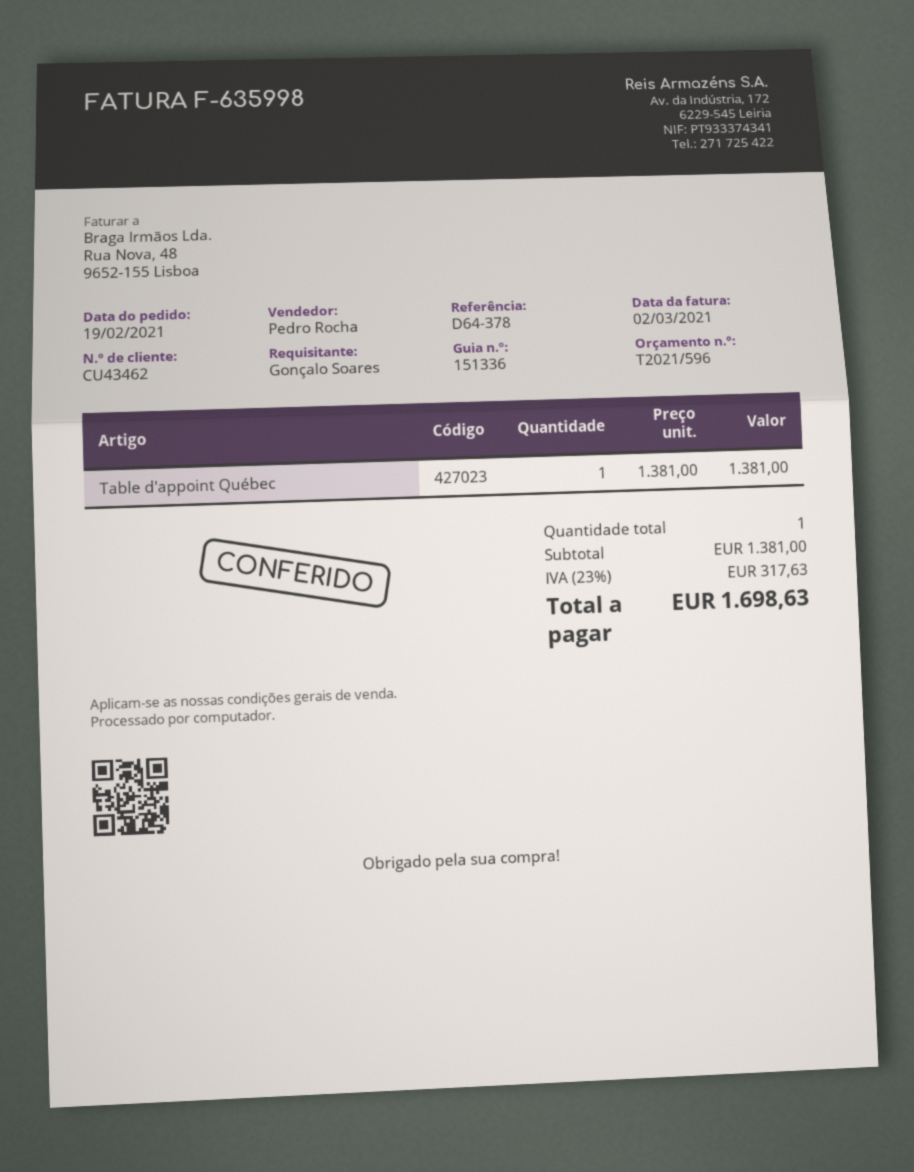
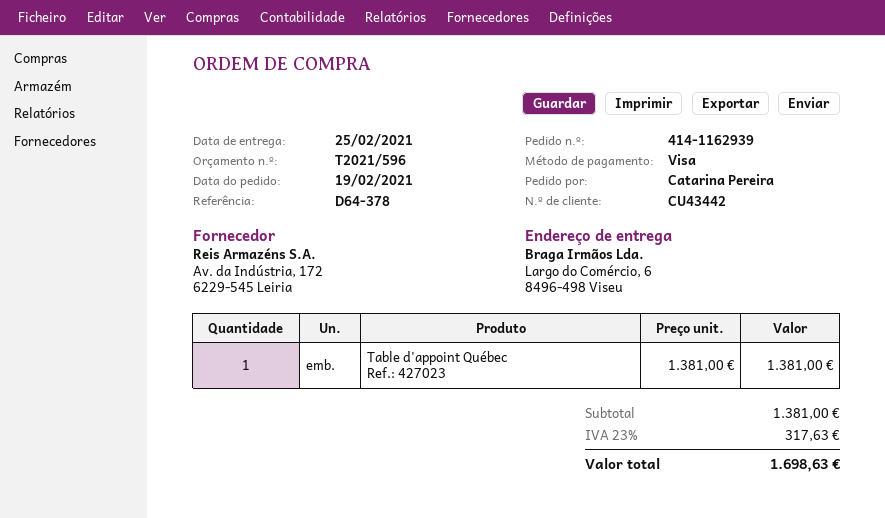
customer number: CU43462 -> CU43442
ordered by: Gonçalo Soares -> Catarina Pereira

